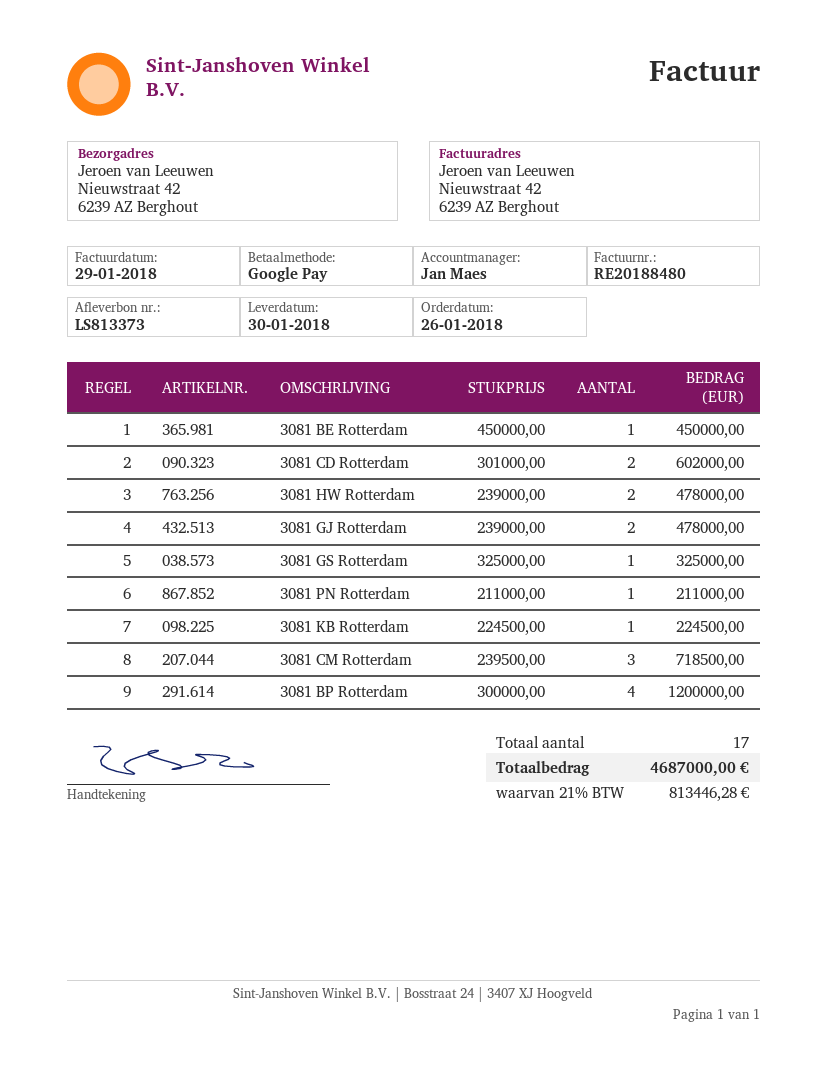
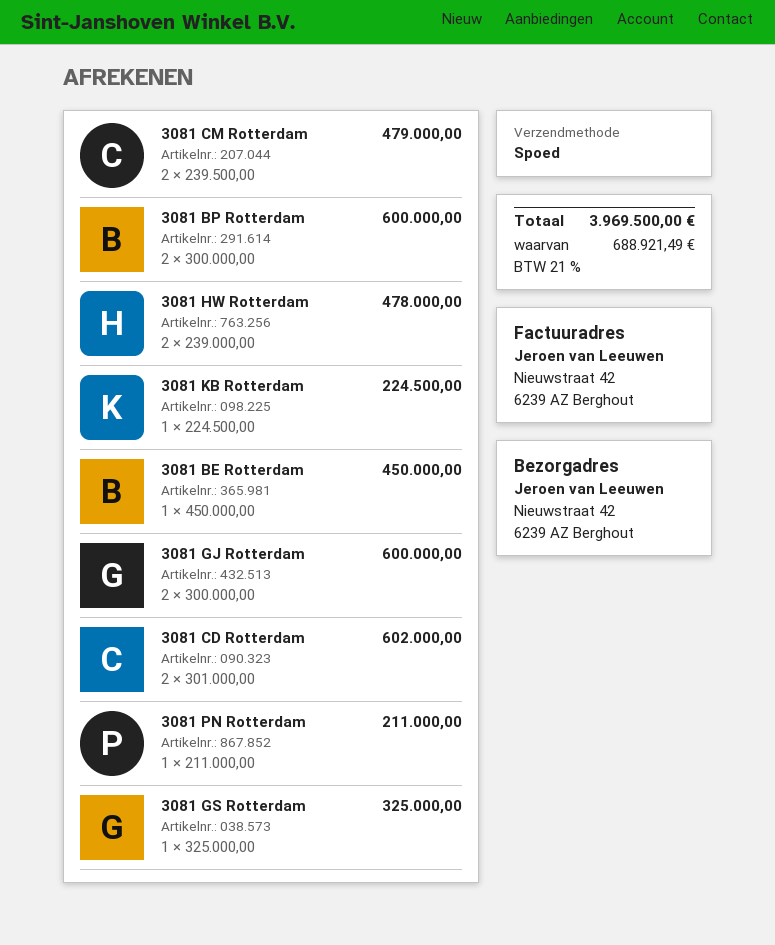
3081 GJ Rotterdam: 2 x 239000.00 = 478000.00 -> 2 x 300000.00 = 600000.00
3081 CM Rotterdam: 3 x 239500.00 = 718500.00 -> 2 x 239500.00 = 479000.00
3081 BP Rotterdam: 4 x 300000.00 = 1200000.00 -> 2 x 300000.00 = 600000.00
tax: 21% = 813446.28 -> 21% = 688921.49
total: 4687000.00 -> 3969500.00

